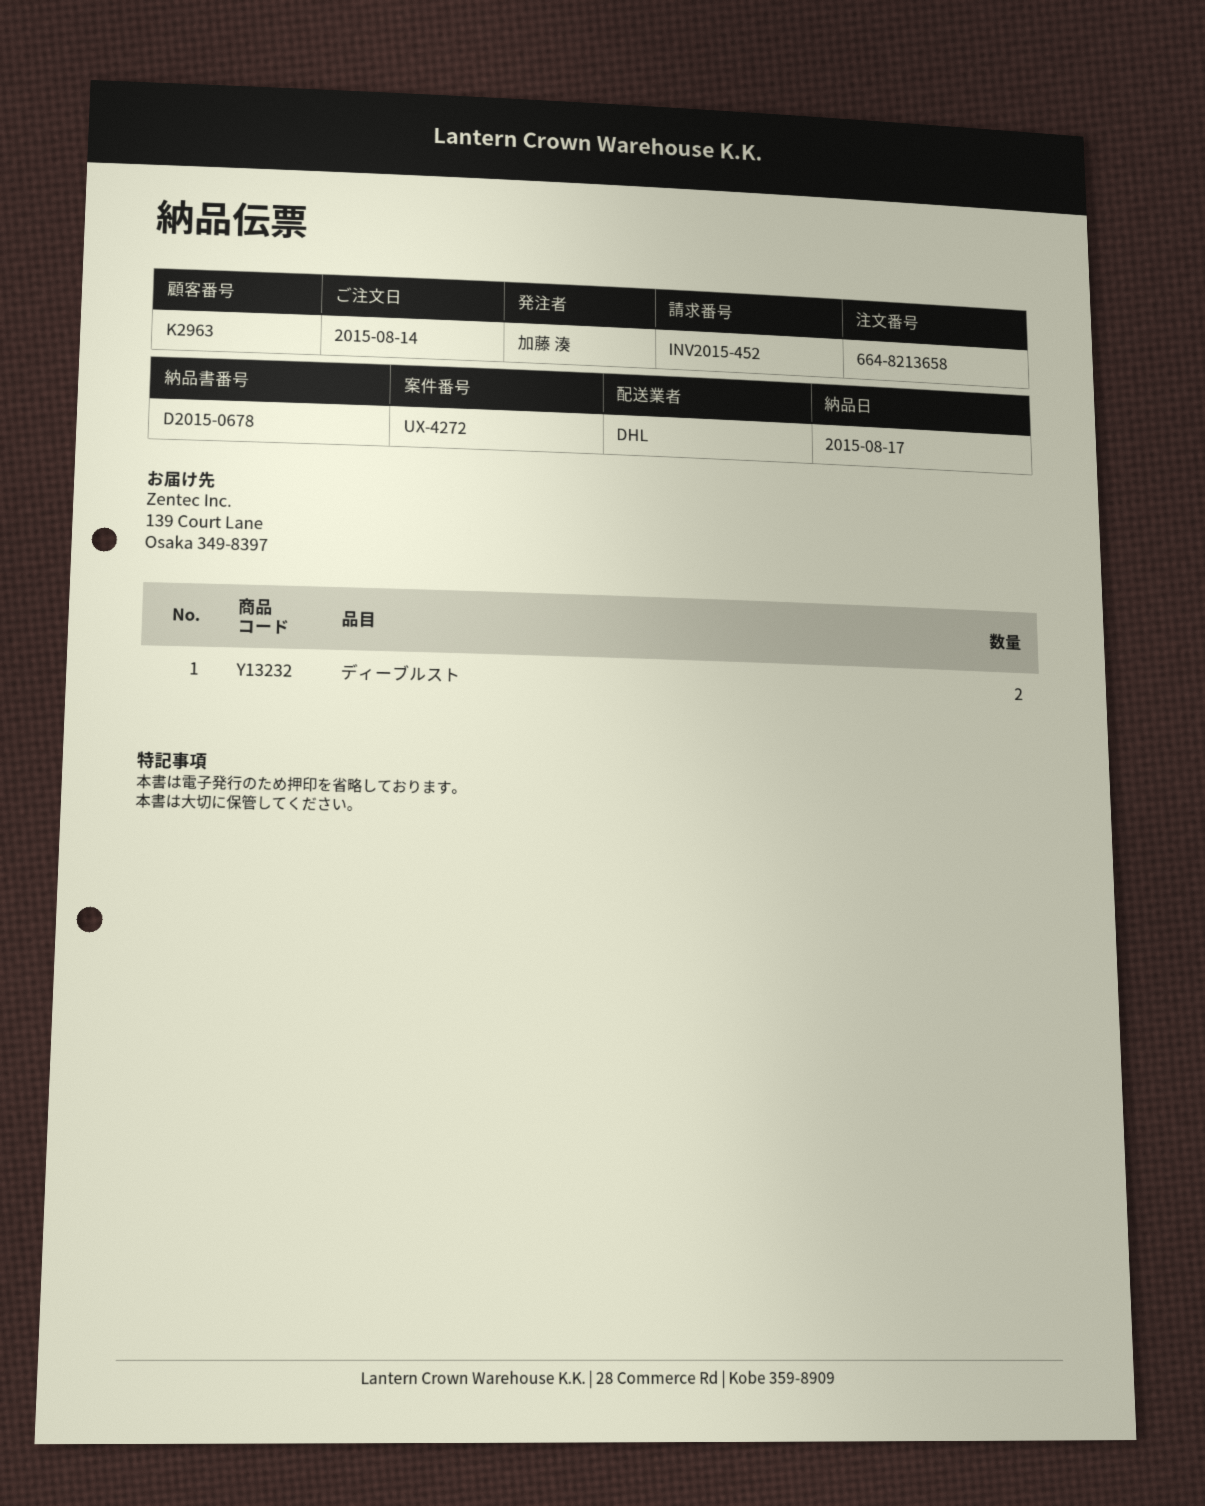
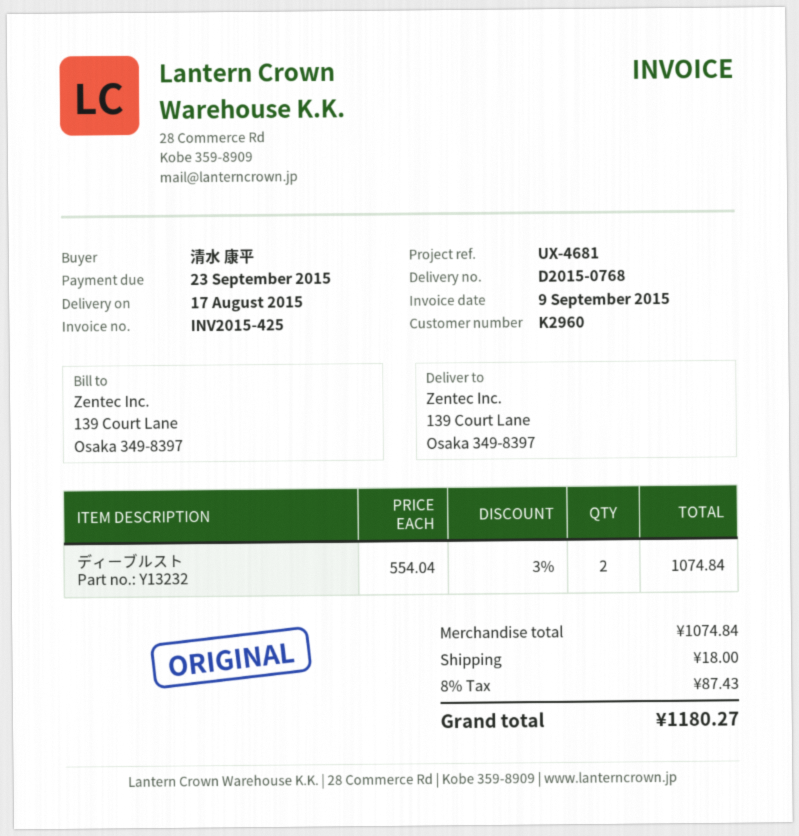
delivery note number: D2015-0678 -> D2015-0768
invoice number: INV2015-452 -> INV2015-425
customer number: K2963 -> K2960
reference: UX-4272 -> UX-4681
ordered by: 加藤 湊 -> 清水 康平

